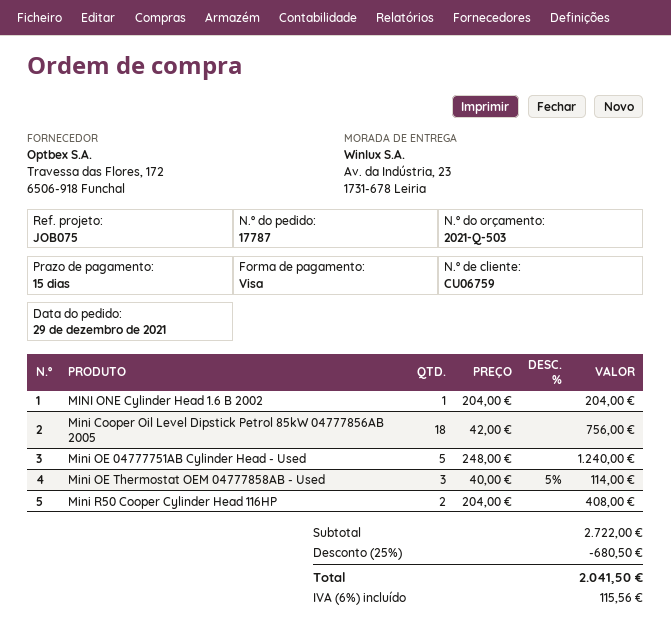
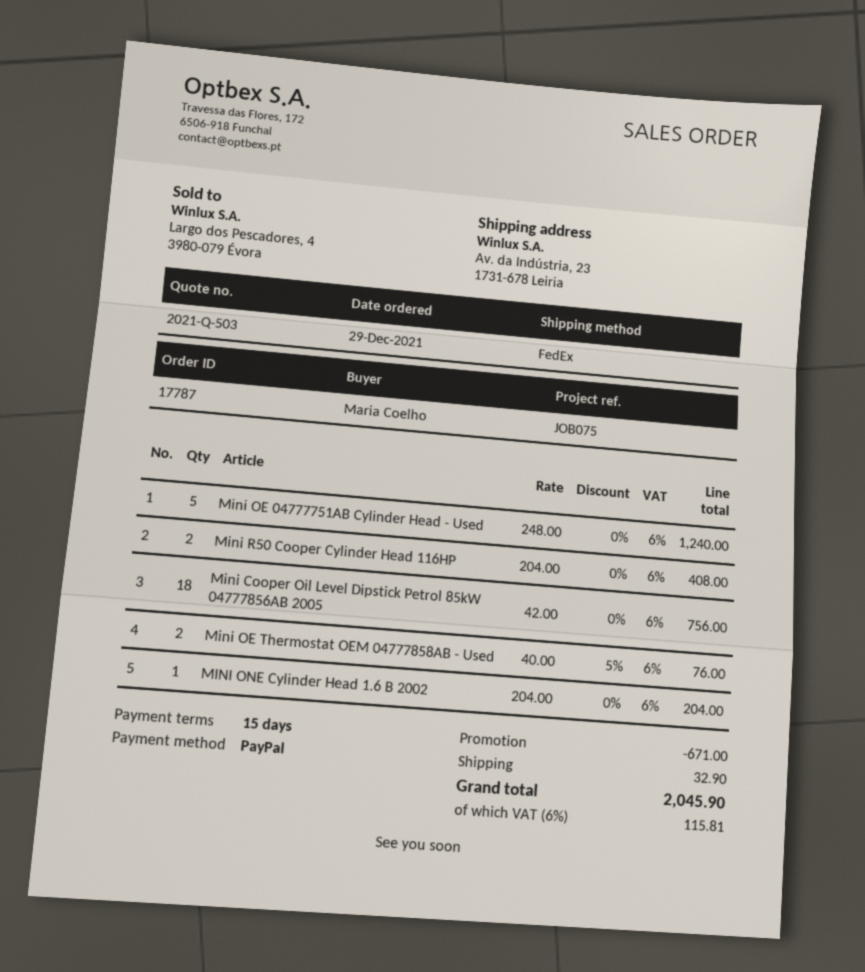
payment method: Visa -> PayPal
Mini OE Thermostat OEM 04777858AB - Used: 3 x 40.00 - 5% = 114.00 -> 2 x 40.00 - 5% = 76.00
discount: 680.50 -> 671.00
shipping: none -> 32.90
tax: 6% = 115.56 -> 6% = 115.81
total: 2041.50 -> 2045.90

